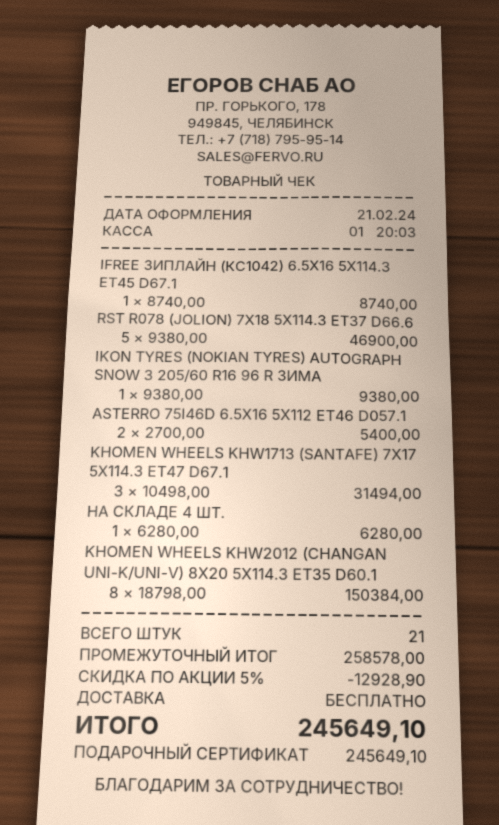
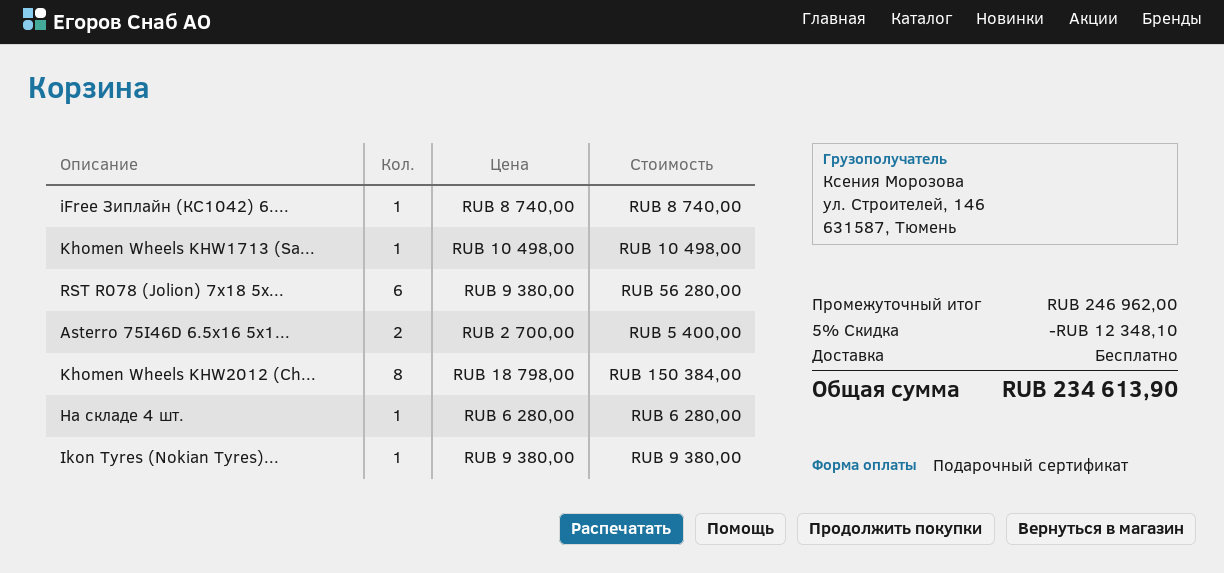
RST R078 (JOLION) 7X18 5X114.3 ET37 D66.6: 5 x 9380.00 = 46900.00 -> 6 x 9380.00 = 56280.00
KHOMEN WHEELS KHW1713 (SANTAFE) 7X17 5X114.3 ET47 D67.1: 3 x 10498.00 = 31494.00 -> 1 x 10498.00 = 10498.00
subtotal: 258578.00 -> 246962.00
discount: 5% = 12928.90 -> 5% = 12348.10
total: 245649.10 -> 234613.90

